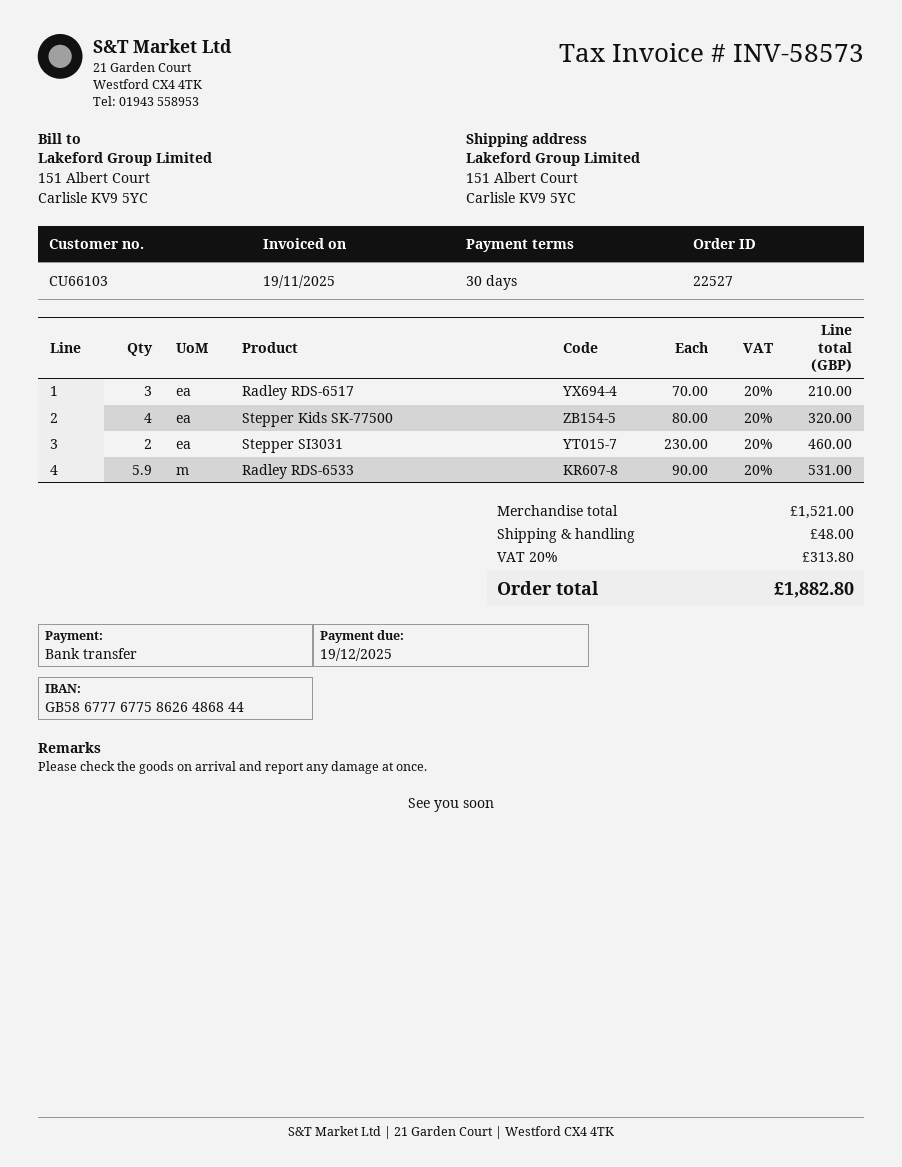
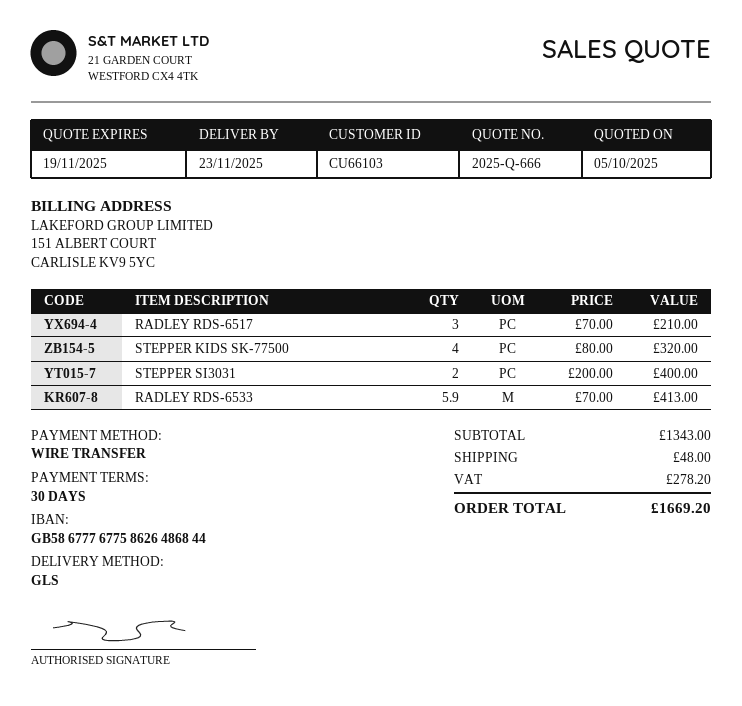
Stepper SI3031: 2 x 230.00 = 460.00 -> 2 x 200.00 = 400.00
Radley RDS-6533: 5.9 x 90.00 = 531.00 -> 5.9 x 70.00 = 413.00
subtotal: 1521.00 -> 1343.00
tax: 313.80 -> 278.20
total: 1882.80 -> 1669.20

